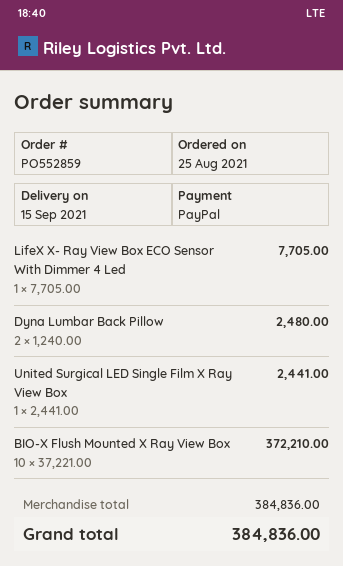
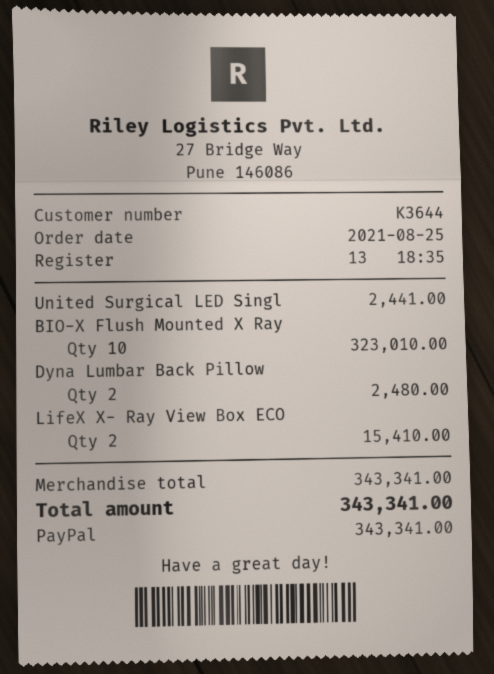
LifeX X- Ray View Box ECO Sensor With Dimmer 4 Led: 1 for 7705.00 -> 2 for 15410.00
BIO-X Flush Mounted X Ray View Box: 10 for 372210.00 -> 10 for 323010.00
subtotal: 384836.00 -> 343341.00
total: 384836.00 -> 343341.00

